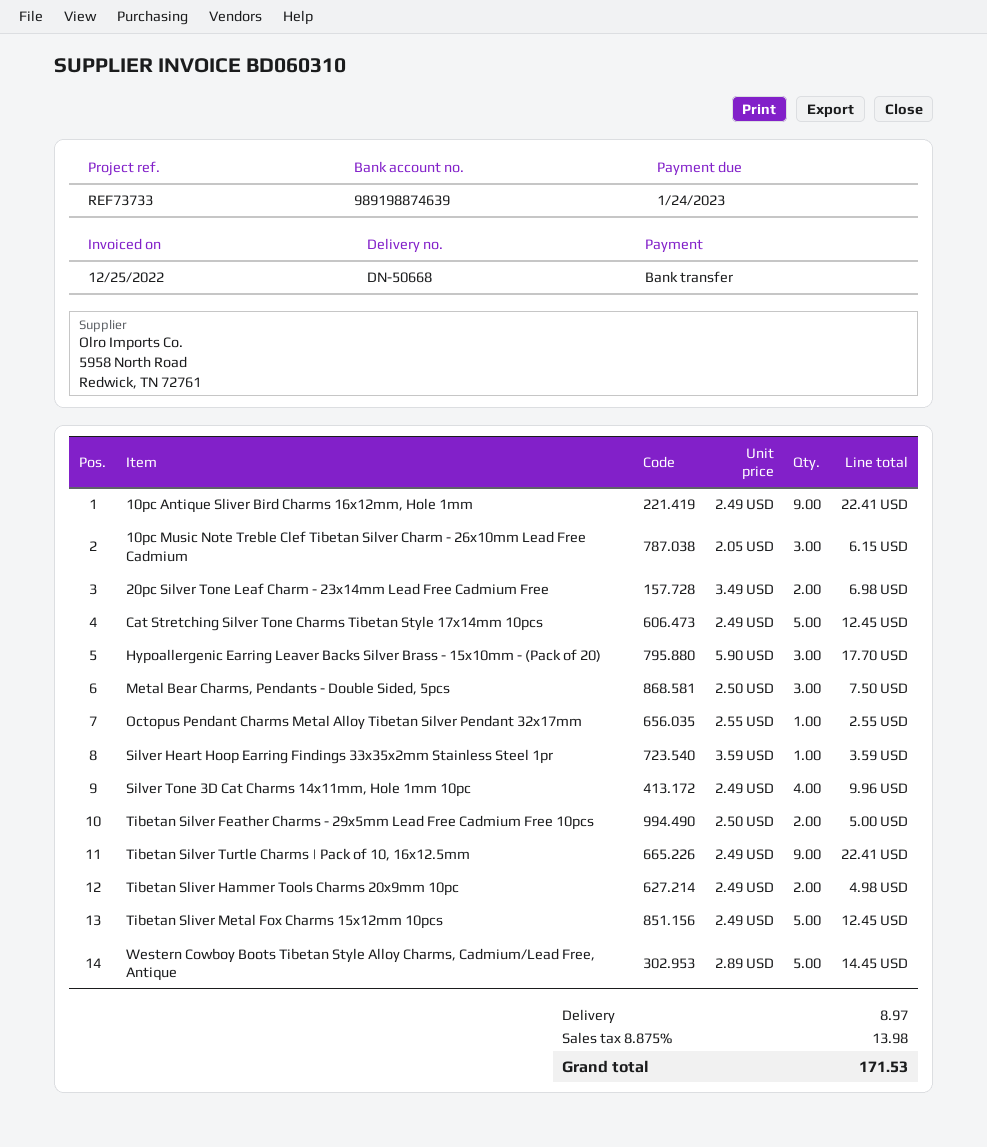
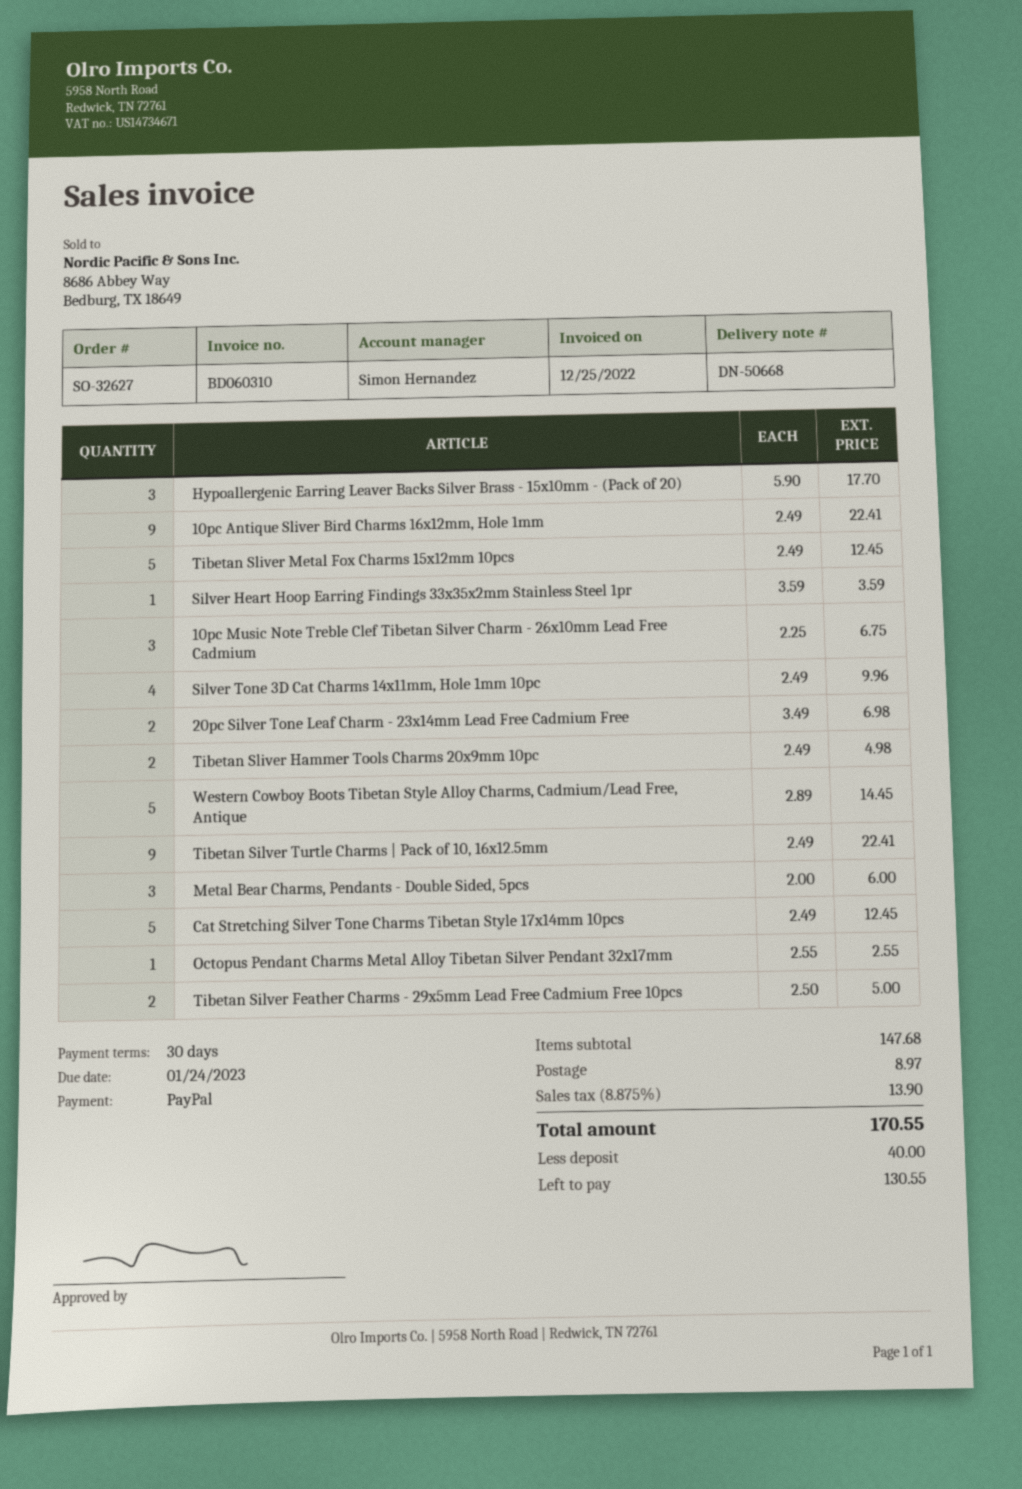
payment method: bank transfer -> PayPal
10pc Music Note Treble Clef Tibetan Silver Charm - 26x10mm Lead Free Cadmium: 3 x 2.05 = 6.15 -> 3 x 2.25 = 6.75
Metal Bear Charms, Pendants - Double Sided, 5pcs: 3 x 2.50 = 7.50 -> 3 x 2.00 = 6.00
tax: 8.875% = 13.98 -> 8.875% = 13.90
total: 171.53 -> 170.55

